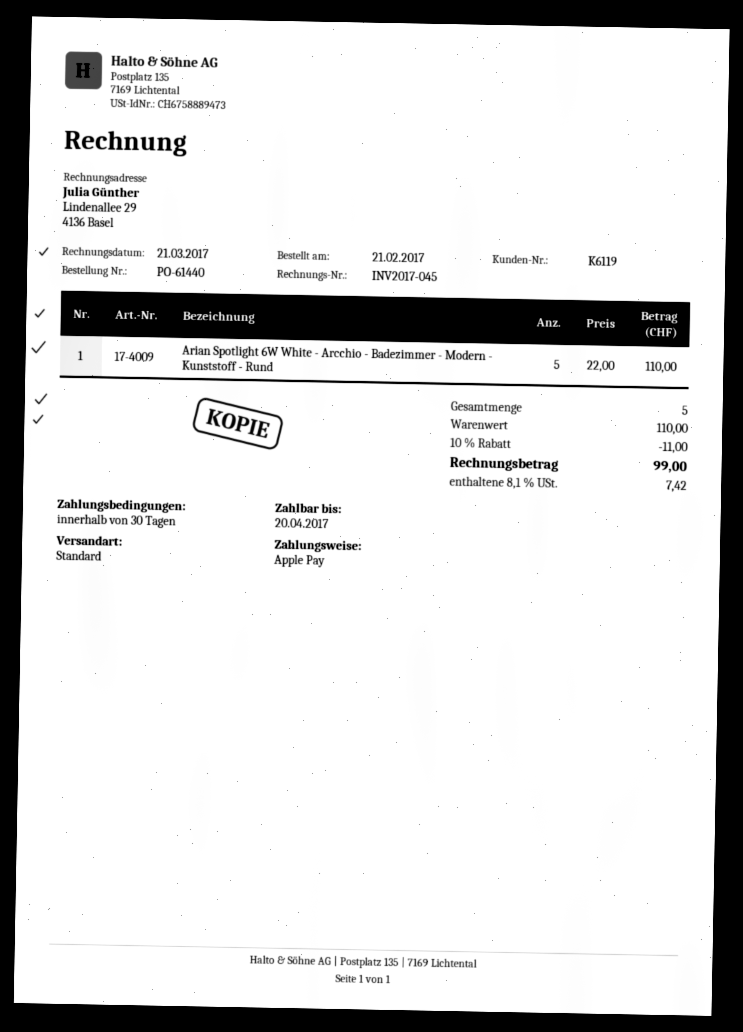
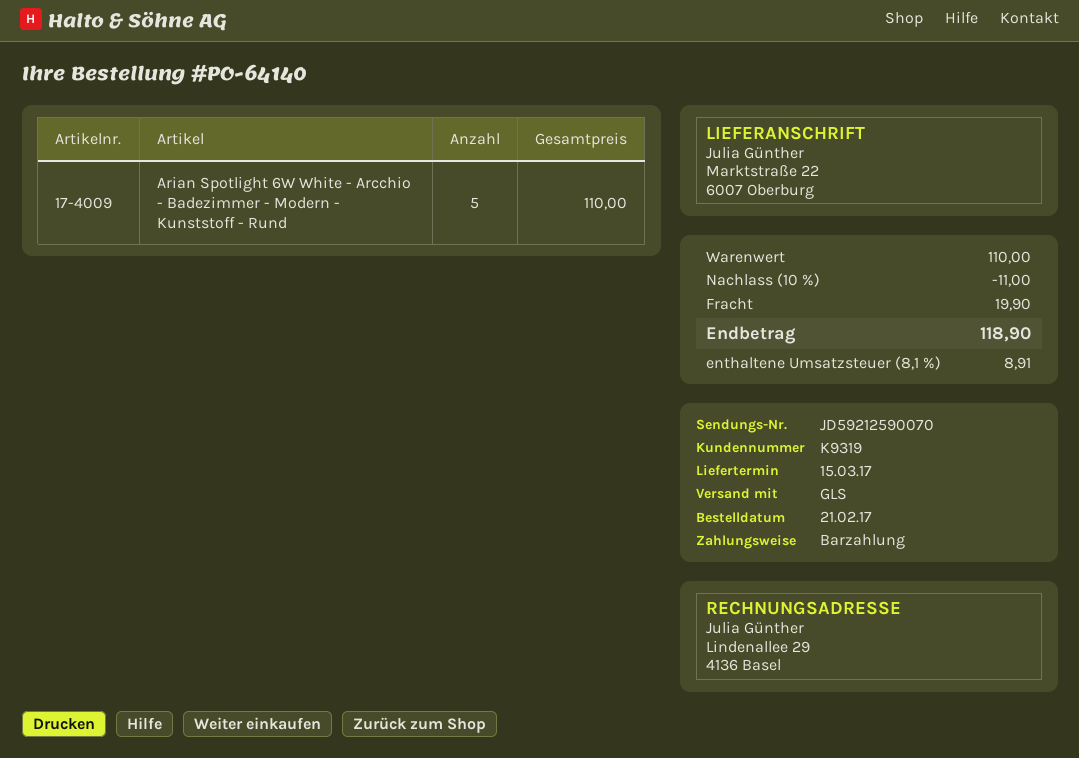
order number: PO-61440 -> PO-64140
customer number: K6119 -> K9319
payment method: Apple Pay -> cash
shipping method: standard -> GLS
shipping: none -> 19.90
tax: 8.1% = 7.42 -> 8.1% = 8.91
total: 99.00 -> 118.90

